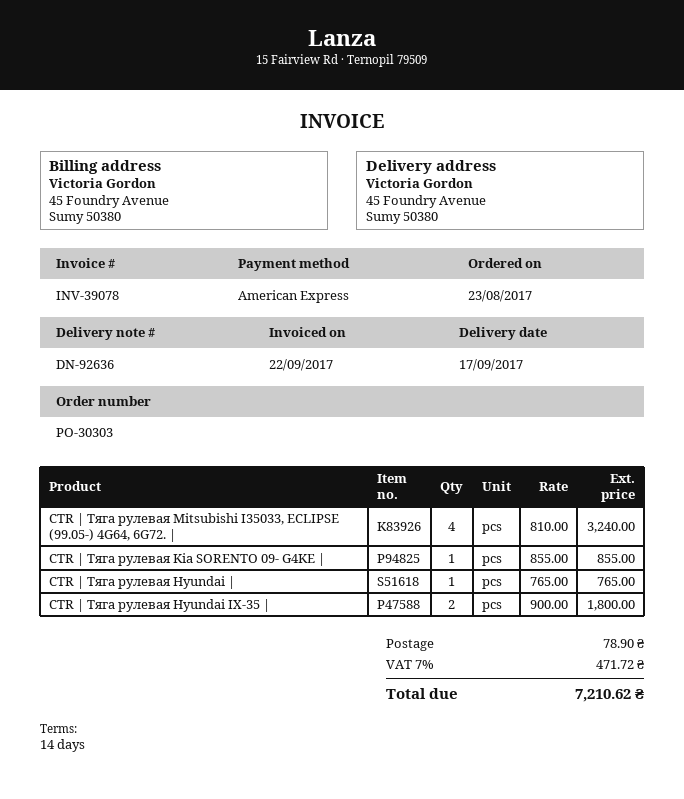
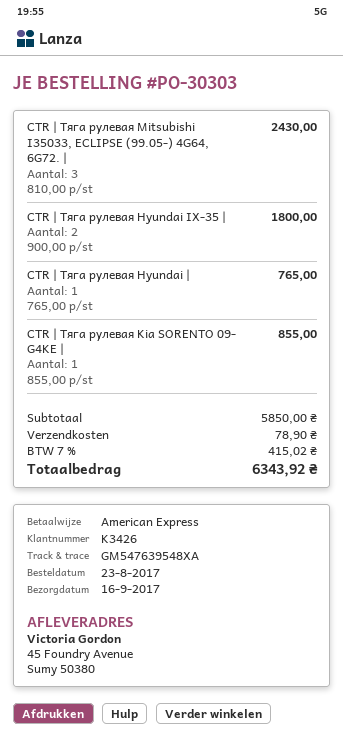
delivery date: 2017-09-17 -> 2017-09-16
CTR | Тяга рулевая Mitsubishi I35033, ECLIPSE (99.05-) 4G64, 6G72. |: 4 x 810.00 = 3240.00 -> 3 x 810.00 = 2430.00
tax: 7% = 471.72 -> 7% = 415.02
total: 7210.62 -> 6343.92

